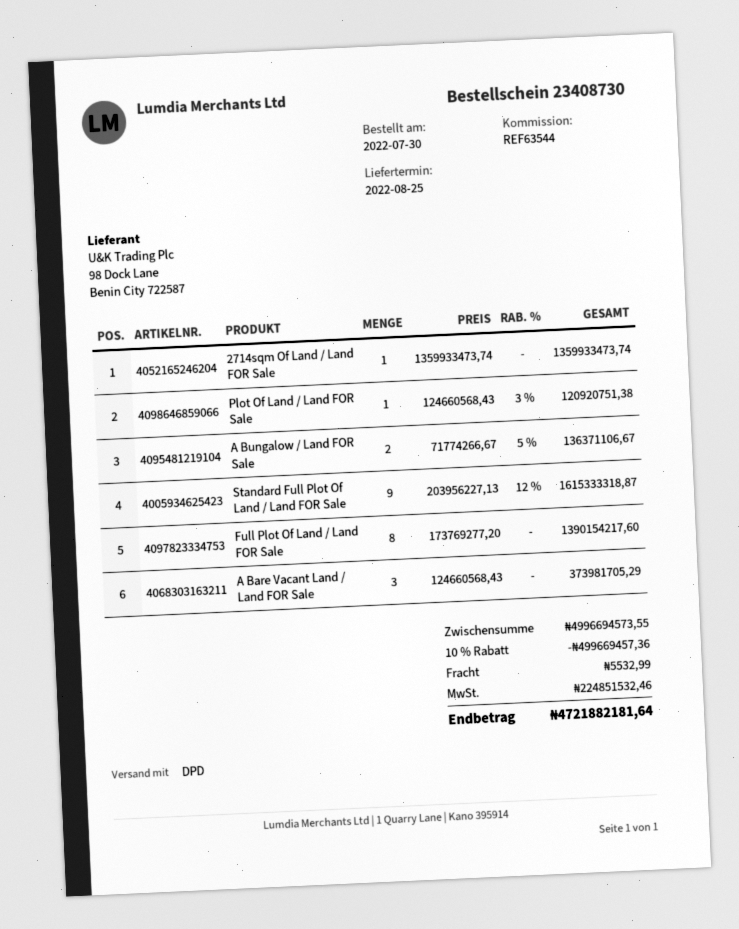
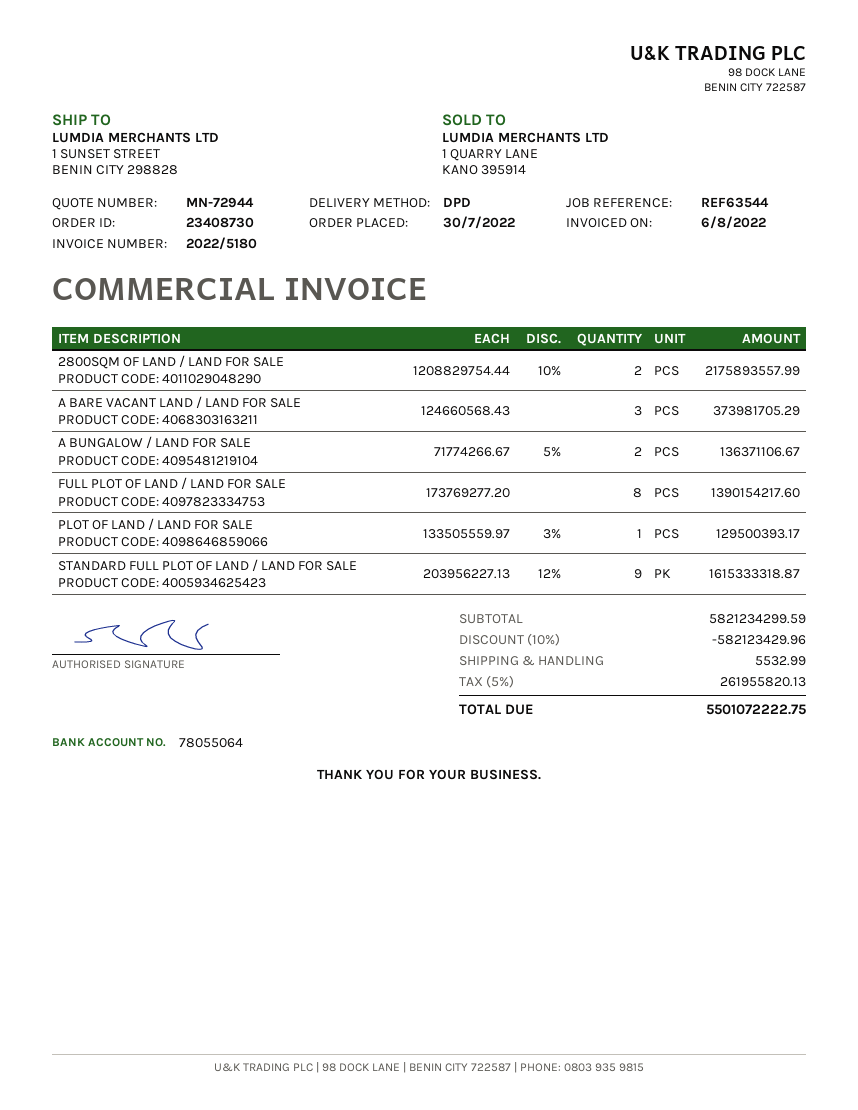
2714sqm Of Land / Land FOR Sale: 1 x 1359933473.74 = 1359933473.74 -> none
Plot Of Land / Land FOR Sale: 1 x 124660568.43 - 3% = 120920751.38 -> 1 x 133505559.97 - 3% = 129500393.17
2800SQM OF LAND / LAND FOR SALE: none -> 2 x 1208829754.44 - 10% = 2175893557.99
subtotal: 4996694573.55 -> 5821234299.59
discount: 10% = 499669457.36 -> 10% = 582123429.96
tax: 224851532.46 -> 261955820.13
total: 4721882181.64 -> 5501072222.75

